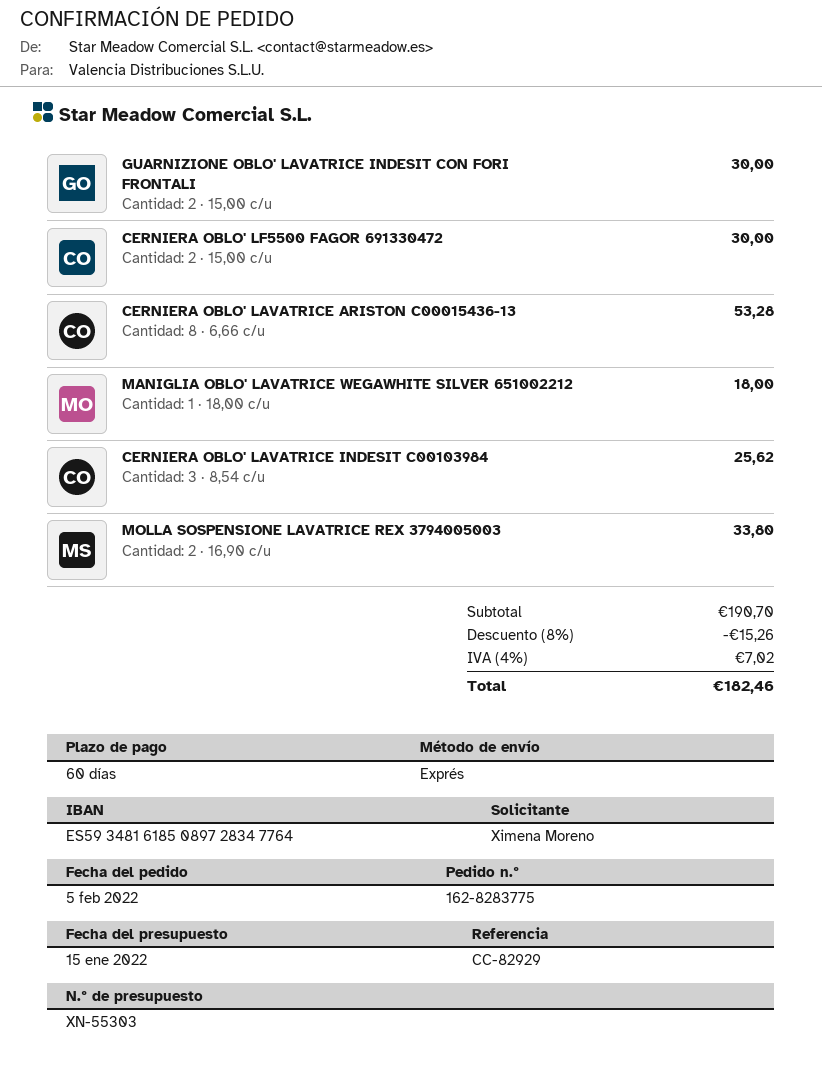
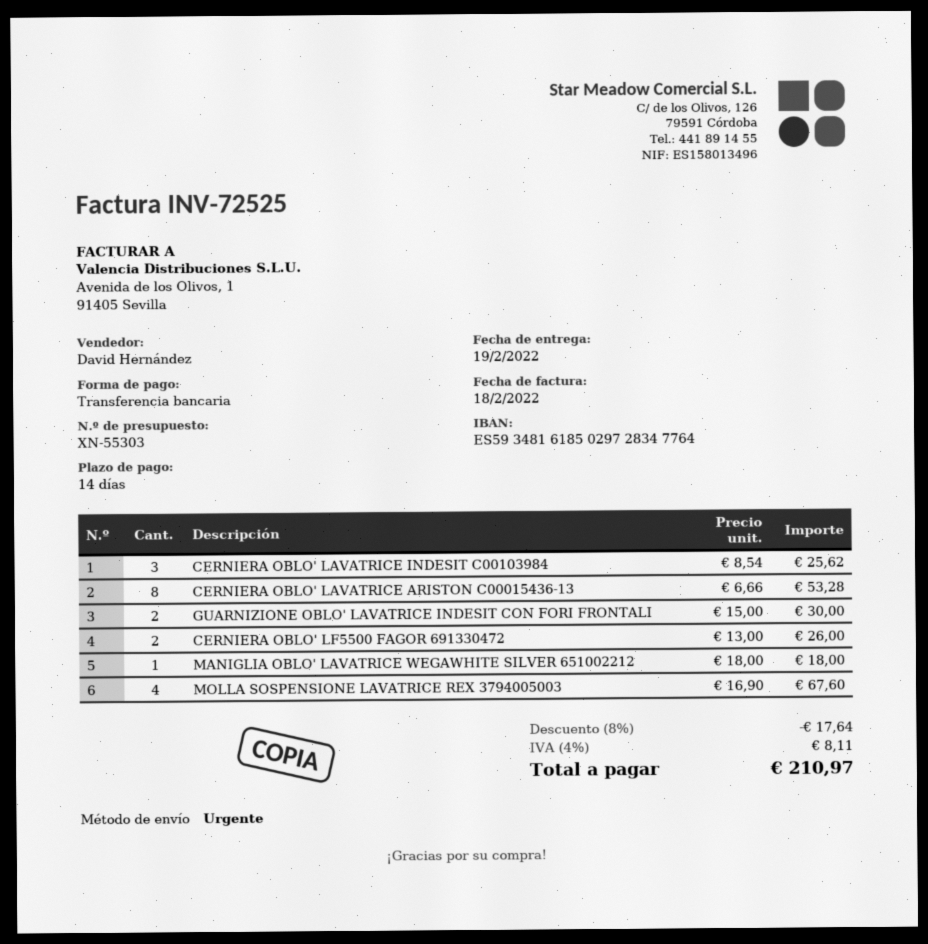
payment terms: 60 days -> 14 days
bank account: ES5934816185089728347764 -> ES5934816185029728347764
CERNIERA OBLO' LF5500 FAGOR 691330472: 2 x 15.00 = 30.00 -> 2 x 13.00 = 26.00
MOLLA SOSPENSIONE LAVATRICE REX 3794005003: 2 x 16.90 = 33.80 -> 4 x 16.90 = 67.60
discount: 8% = 15.26 -> 8% = 17.64
tax: 4% = 7.02 -> 4% = 8.11
total: 182.46 -> 210.97

